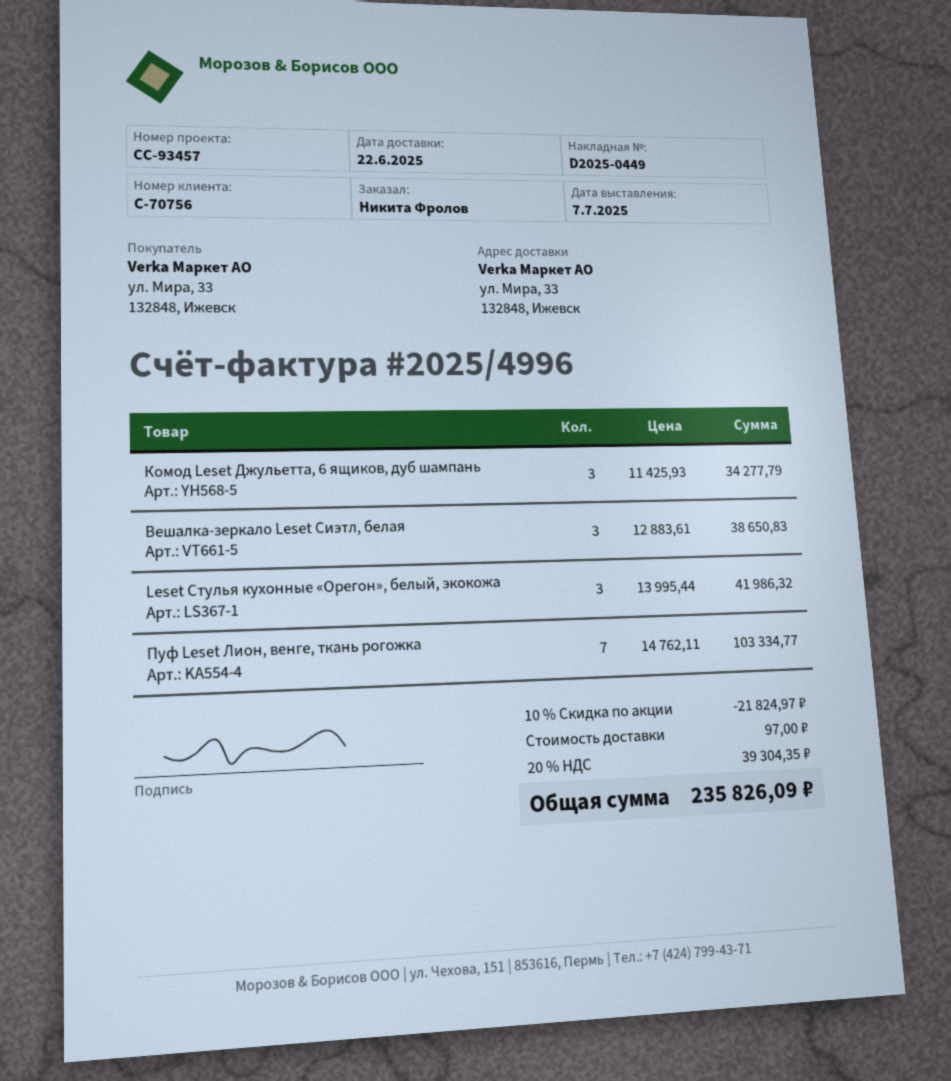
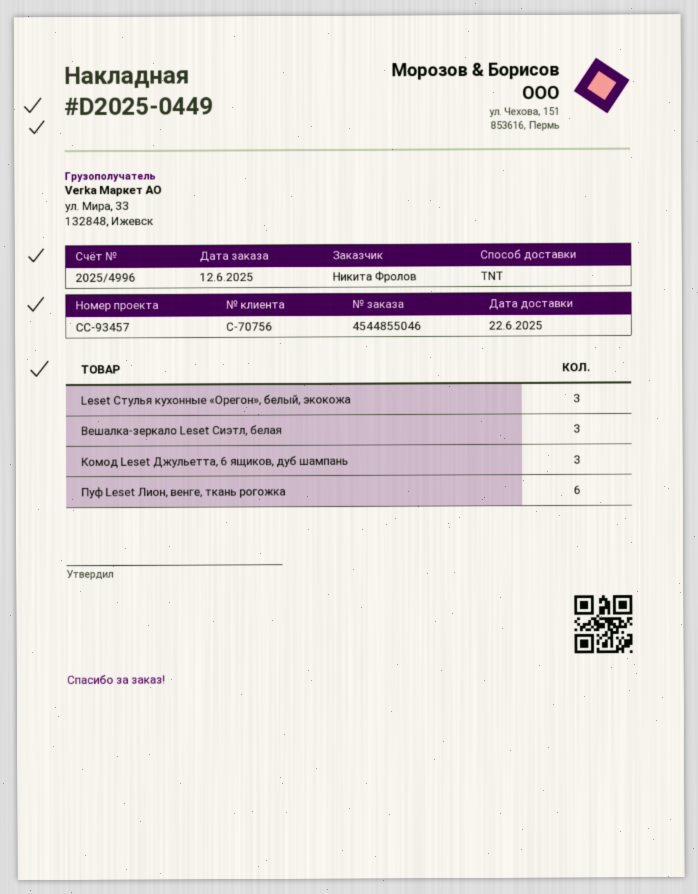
Пуф Leset Лион, венге, ткань рогожка: 7 -> 6

